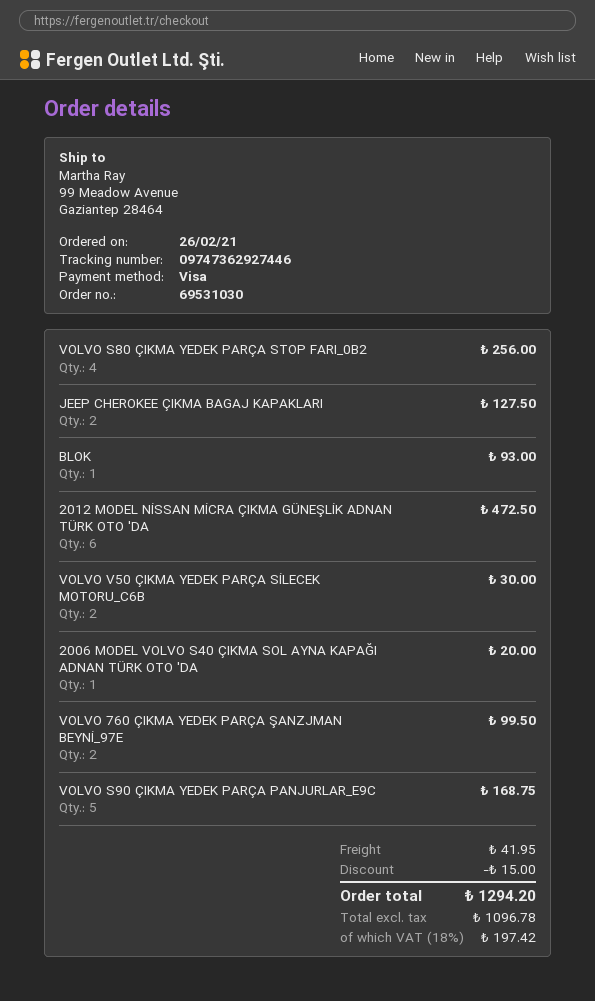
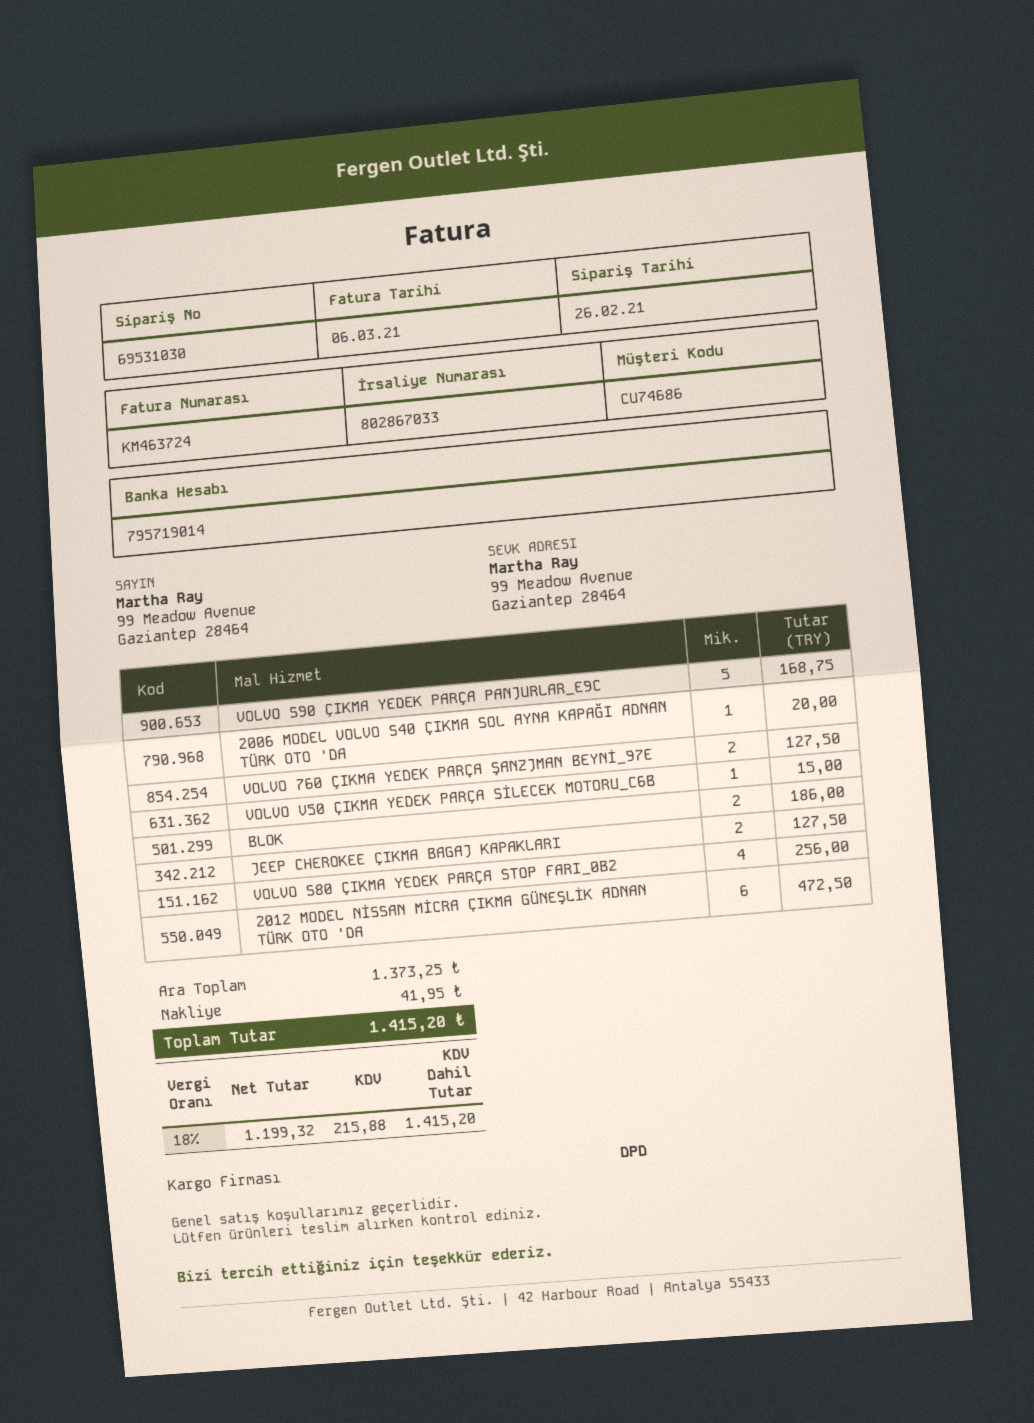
BLOK: 1 for 93.00 -> 2 for 186.00
VOLVO V50 ÇIKMA YEDEK PARÇA SİLECEK MOTORU_C6B: 2 for 30.00 -> 1 for 15.00
VOLVO 760 ÇIKMA YEDEK PARÇA ŞANZJMAN BEYNİ_97E: 2 for 99.50 -> 2 for 127.50
discount: 15.00 -> none
net: 1096.78 -> 1199.32
tax: 18% = 197.42 -> 18% = 215.88
total: 1294.20 -> 1415.20

